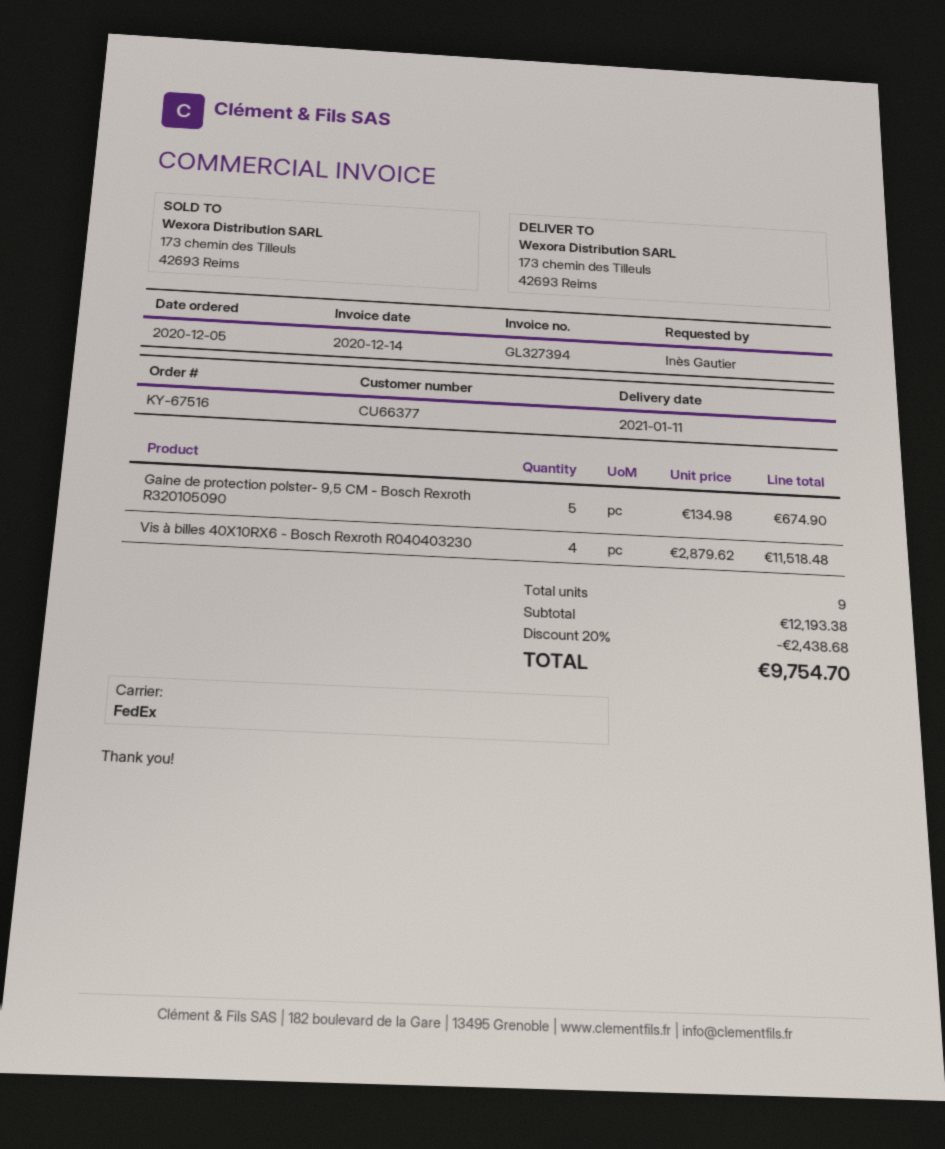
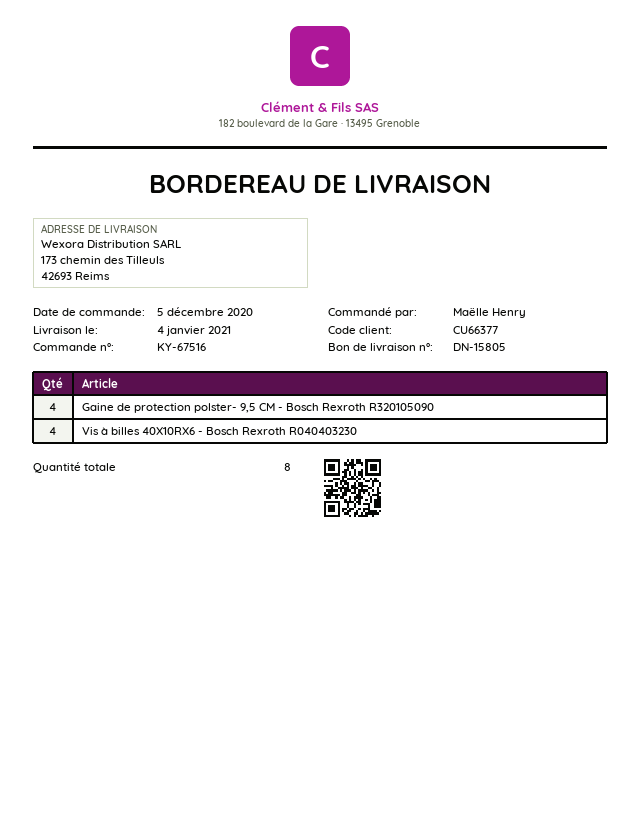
delivery date: 2021-01-11 -> 2021-01-04
ordered by: Inès Gautier -> Maëlle Henry
Gaine de protection polster- 9,5 CM - Bosch Rexroth R320105090: 5 -> 4
total quantity: 9 -> 8

